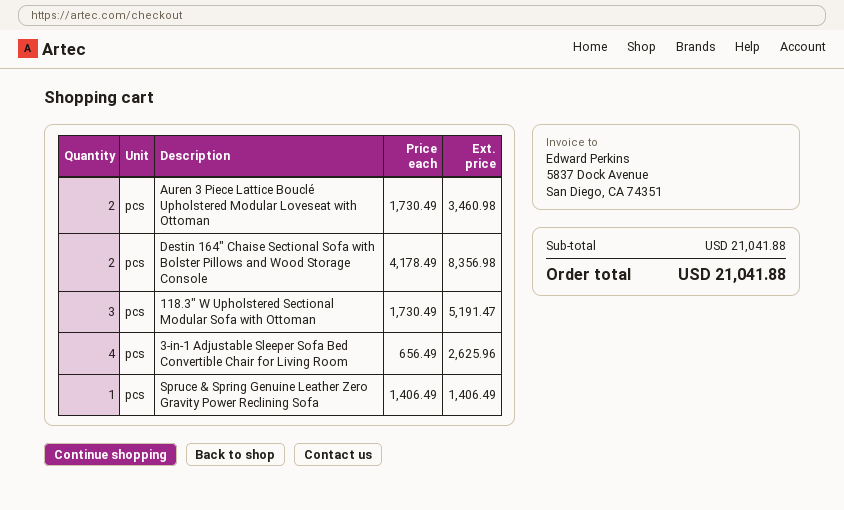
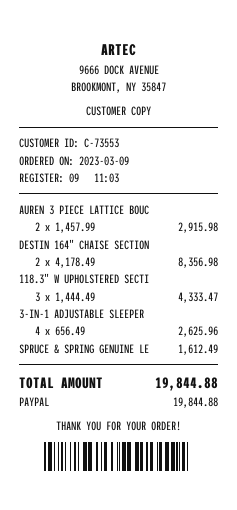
Auren 3 Piece Lattice Bouclé Upholstered Modular Loveseat with Ottoman: 2 x 1730.49 = 3460.98 -> 2 x 1457.99 = 2915.98
118.3" W Upholstered Sectional Modular Sofa with Ottoman: 3 x 1730.49 = 5191.47 -> 3 x 1444.49 = 4333.47
Spruce & Spring Genuine Leather Zero Gravity Power Reclining Sofa: 1 x 1406.49 = 1406.49 -> 1 x 1612.49 = 1612.49
total: 21041.88 -> 19844.88

